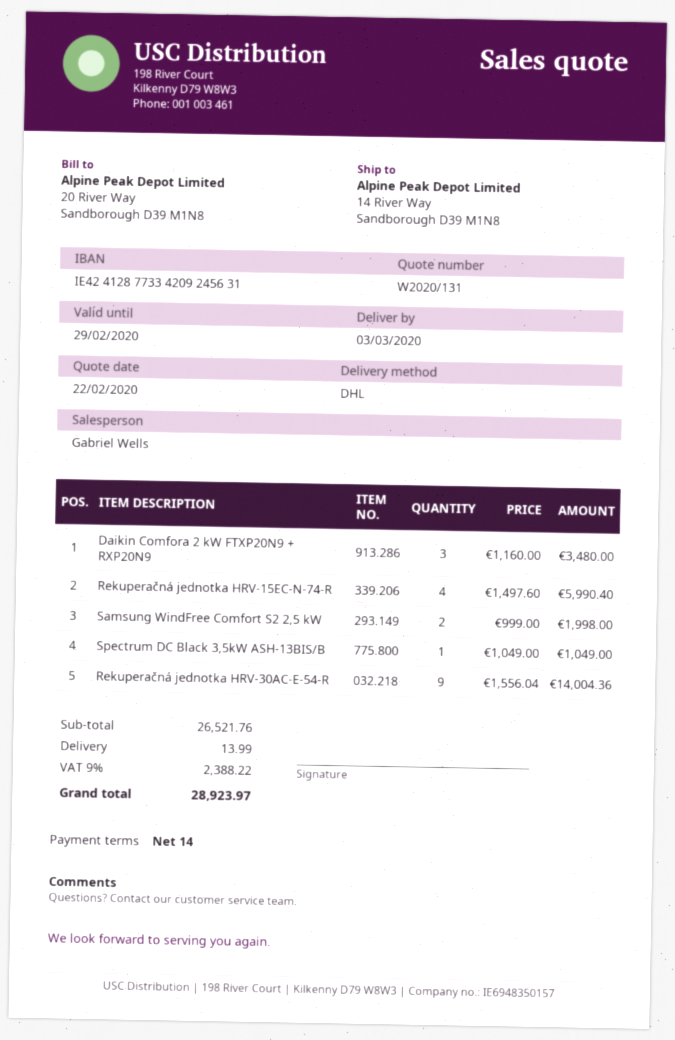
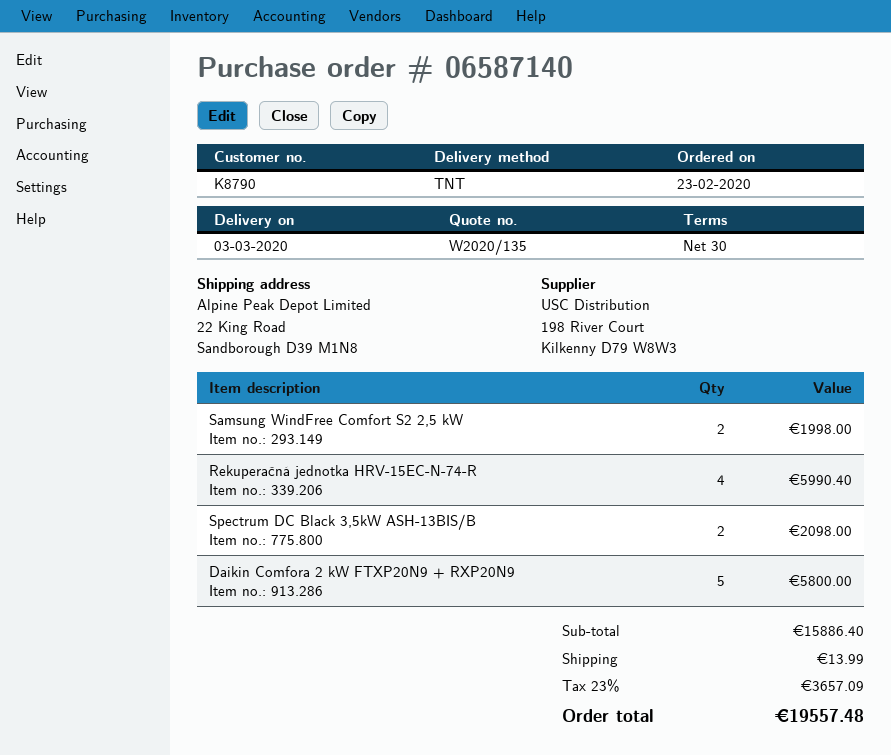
quote number: W2020/131 -> W2020/135
payment terms: 14 days -> 30 days
shipping method: DHL -> TNT
ship to: 14 River Way, Sandborough D39 M1N8 -> 22 King Road, Sandborough D39 M1N8
Daikin Comfora 2 kW FTXP20N9 + RXP20N9: 3 for 3480.00 -> 5 for 5800.00
Spectrum DC Black 3,5kW ASH-13BIS/B: 1 for 1049.00 -> 2 for 2098.00
Rekuperačná jednotka HRV-30AC-E-54-R: 9 for 14004.36 -> none
subtotal: 26521.76 -> 15886.40
tax: 9% = 2388.22 -> 23% = 3657.09
total: 28923.97 -> 19557.48

